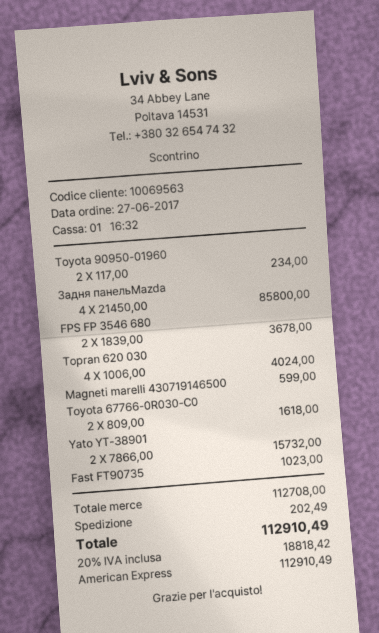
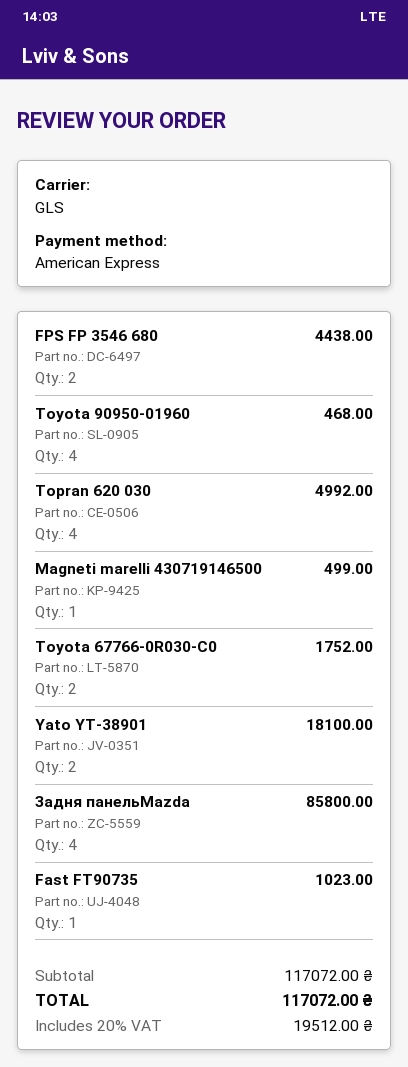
Toyota 90950-01960: 2 for 234.00 -> 4 for 468.00
FPS FP 3546 680: 2 for 3678.00 -> 2 for 4438.00
Topran 620 030: 4 for 4024.00 -> 4 for 4992.00
Magneti marelli 430719146500: 1 for 599.00 -> 1 for 499.00
Toyota 67766-0R030-C0: 2 for 1618.00 -> 2 for 1752.00
Yato YT-38901: 2 for 15732.00 -> 2 for 18100.00
subtotal: 112708.00 -> 117072.00
shipping: 202.49 -> none
tax: 20% = 18818.42 -> 20% = 19512.00
total: 112910.49 -> 117072.00

